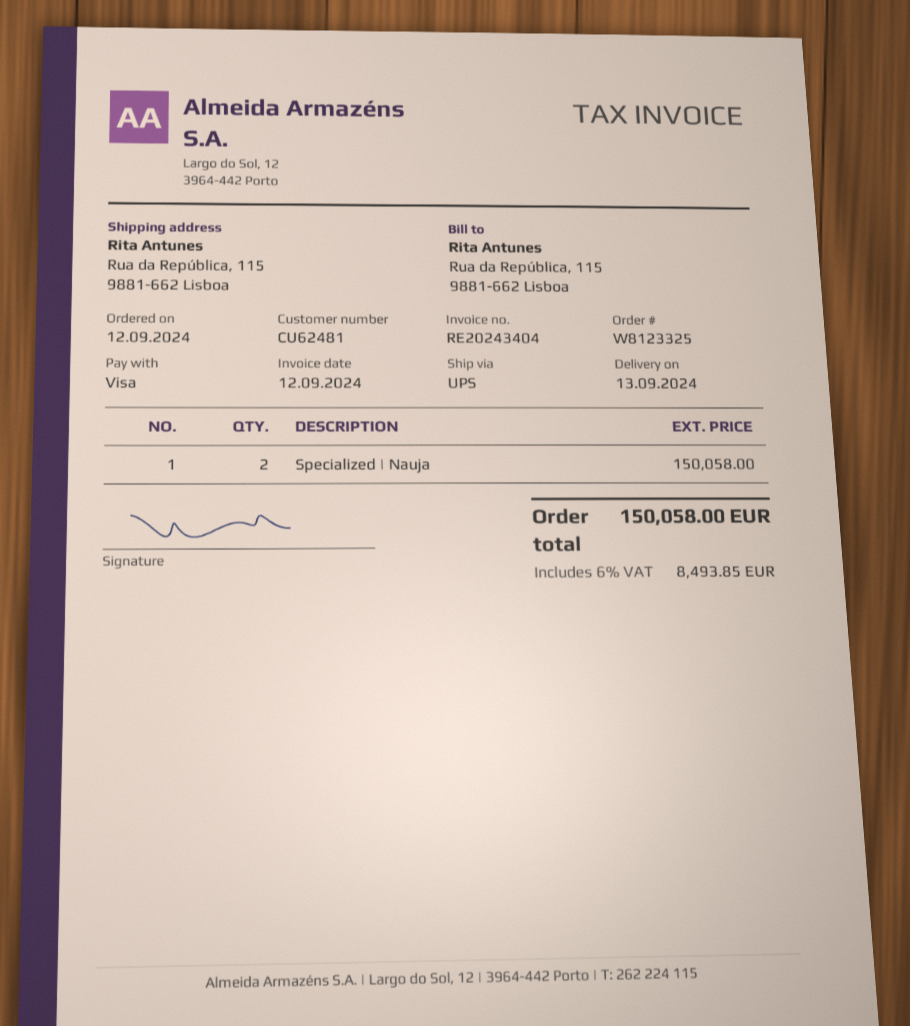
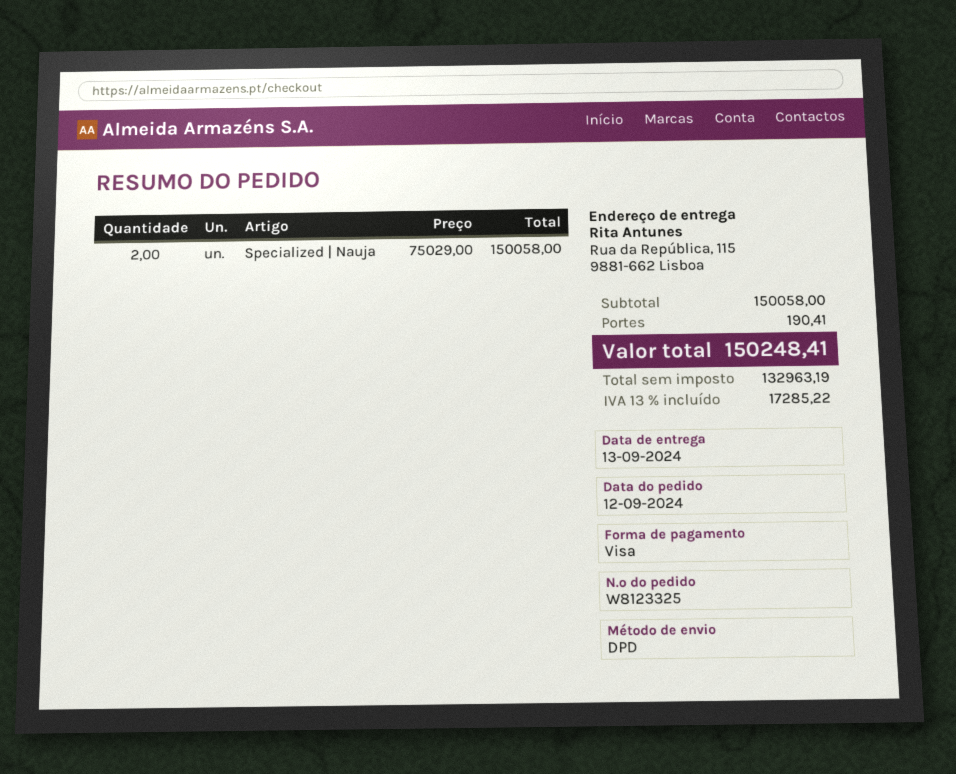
shipping method: UPS -> DPD
shipping: none -> 190.41
tax: 6% = 8493.85 -> 13% = 17285.22
total: 150058.00 -> 150248.41

